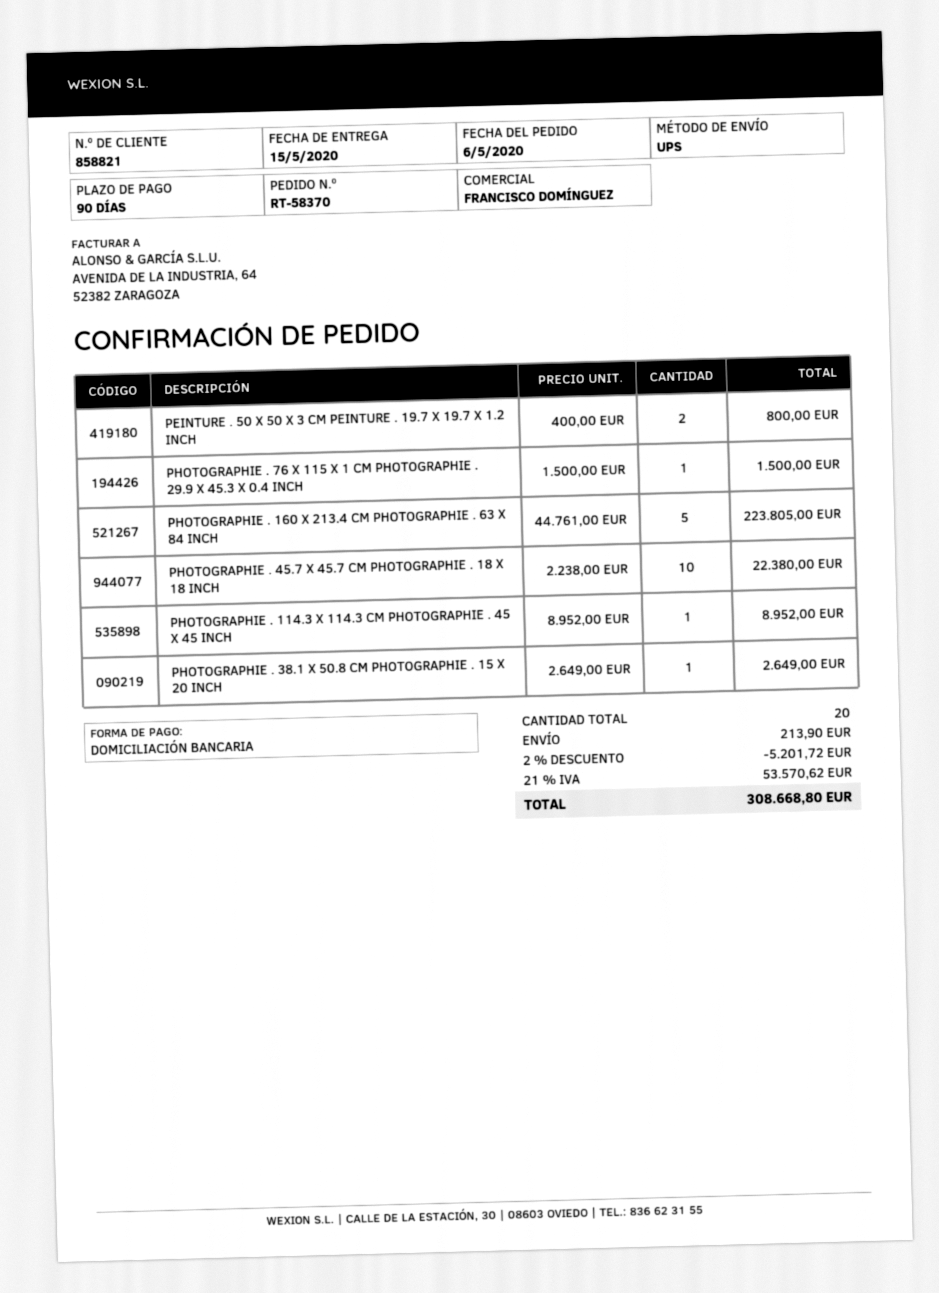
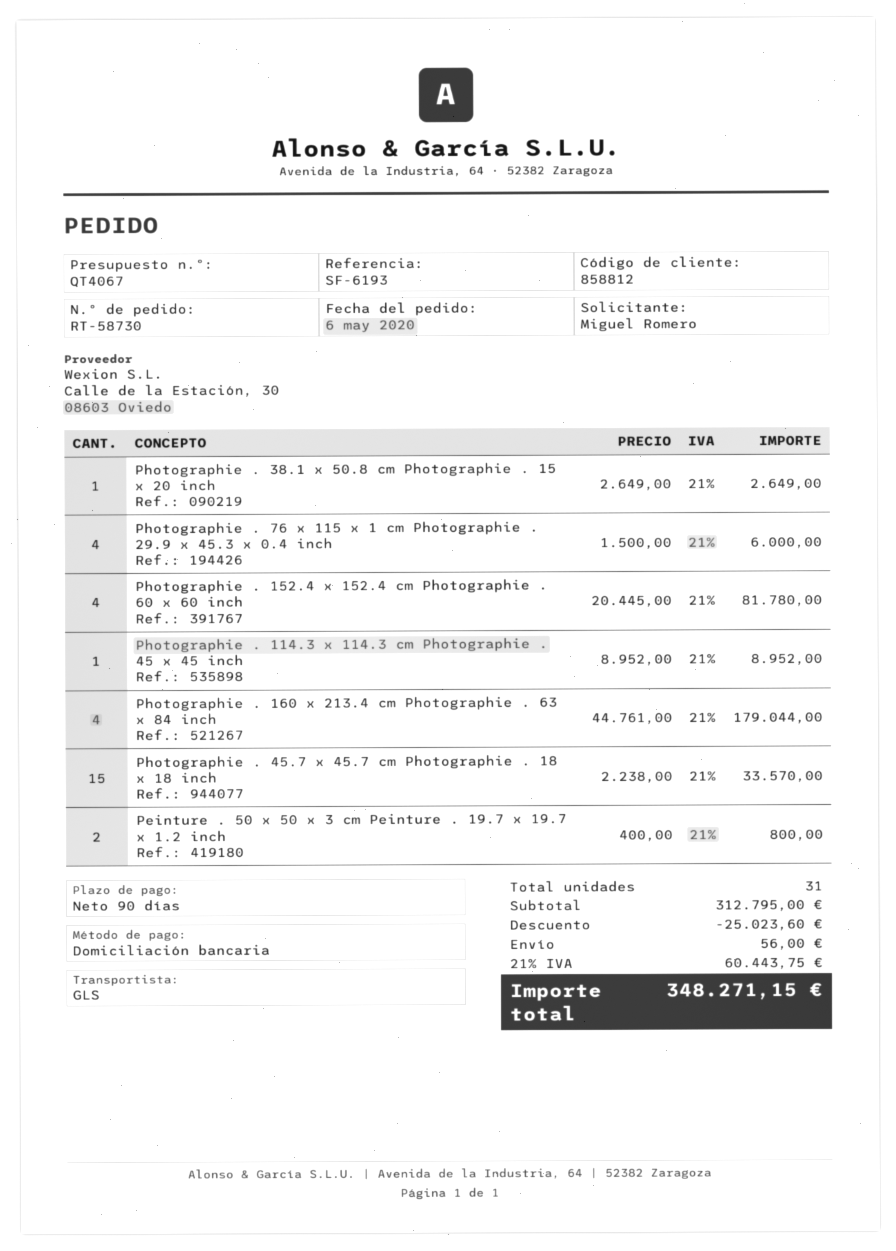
order number: RT-58370 -> RT-58730
customer number: 858821 -> 858812
shipping method: UPS -> GLS
PHOTOGRAPHIE . 76 X 115 X 1 CM PHOTOGRAPHIE . 29.9 X 45.3 X 0.4 INCH: 1 x 1500.00 = 1500.00 -> 4 x 1500.00 = 6000.00
PHOTOGRAPHIE . 160 X 213.4 CM PHOTOGRAPHIE . 63 X 84 INCH: 5 x 44761.00 = 223805.00 -> 4 x 44761.00 = 179044.00
PHOTOGRAPHIE . 45.7 X 45.7 CM PHOTOGRAPHIE . 18 X 18 INCH: 10 x 2238.00 = 22380.00 -> 15 x 2238.00 = 33570.00
Photographie . 152.4 x 152.4 cm Photographie . 60 x 60 inch: none -> 4 x 20445.00 = 81780.00
total quantity: 20 -> 31
discount: 5201.72 -> 25023.60
shipping: 213.90 -> 56.00
tax: 21% = 53570.62 -> 21% = 60443.75
total: 308668.80 -> 348271.15

